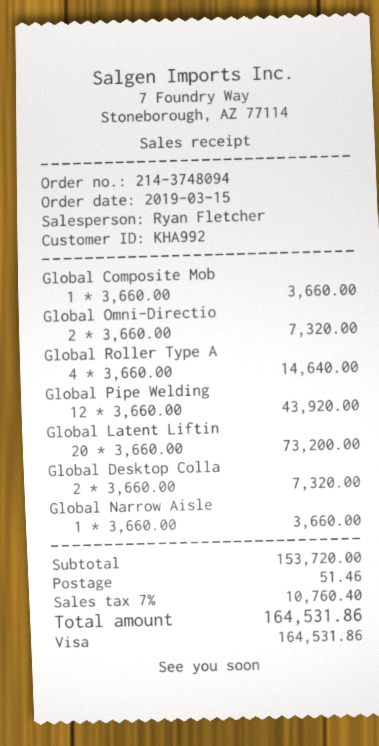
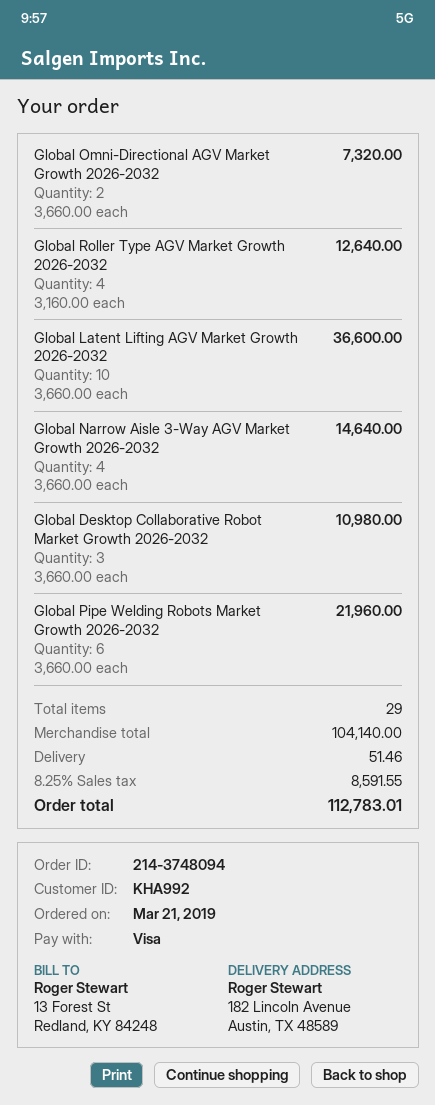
order date: 2019-03-15 -> 2019-03-21
Global Composite Mob: 1 x 3660.00 = 3660.00 -> none
Global Roller Type A: 4 x 3660.00 = 14640.00 -> 4 x 3160.00 = 12640.00
Global Pipe Welding: 12 x 3660.00 = 43920.00 -> 6 x 3660.00 = 21960.00
Global Latent Liftin: 20 x 3660.00 = 73200.00 -> 10 x 3660.00 = 36600.00
Global Desktop Colla: 2 x 3660.00 = 7320.00 -> 3 x 3660.00 = 10980.00
Global Narrow Aisle: 1 x 3660.00 = 3660.00 -> 4 x 3660.00 = 14640.00
subtotal: 153720.00 -> 104140.00
tax: 7% = 10760.40 -> 8.25% = 8591.55
total: 164531.86 -> 112783.01

